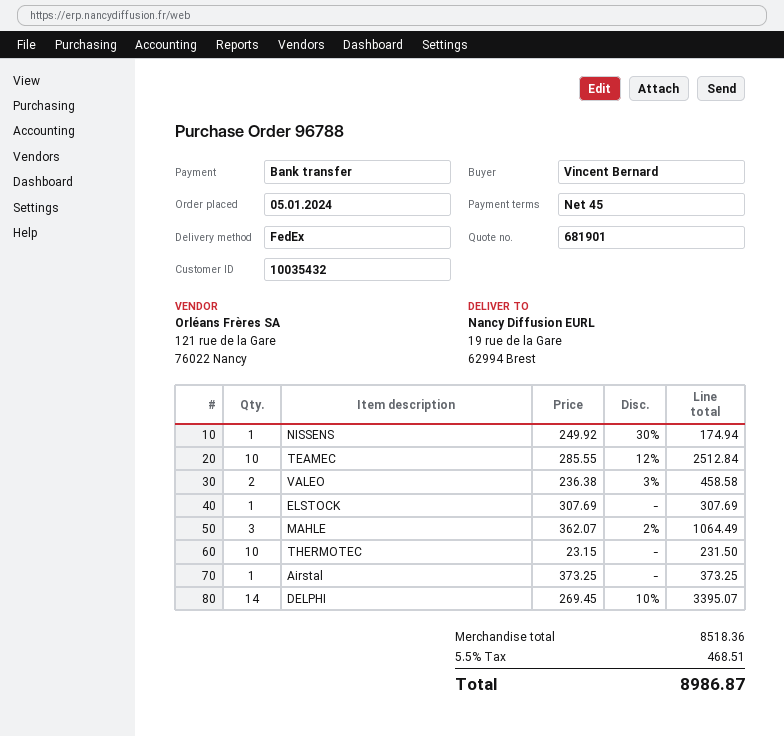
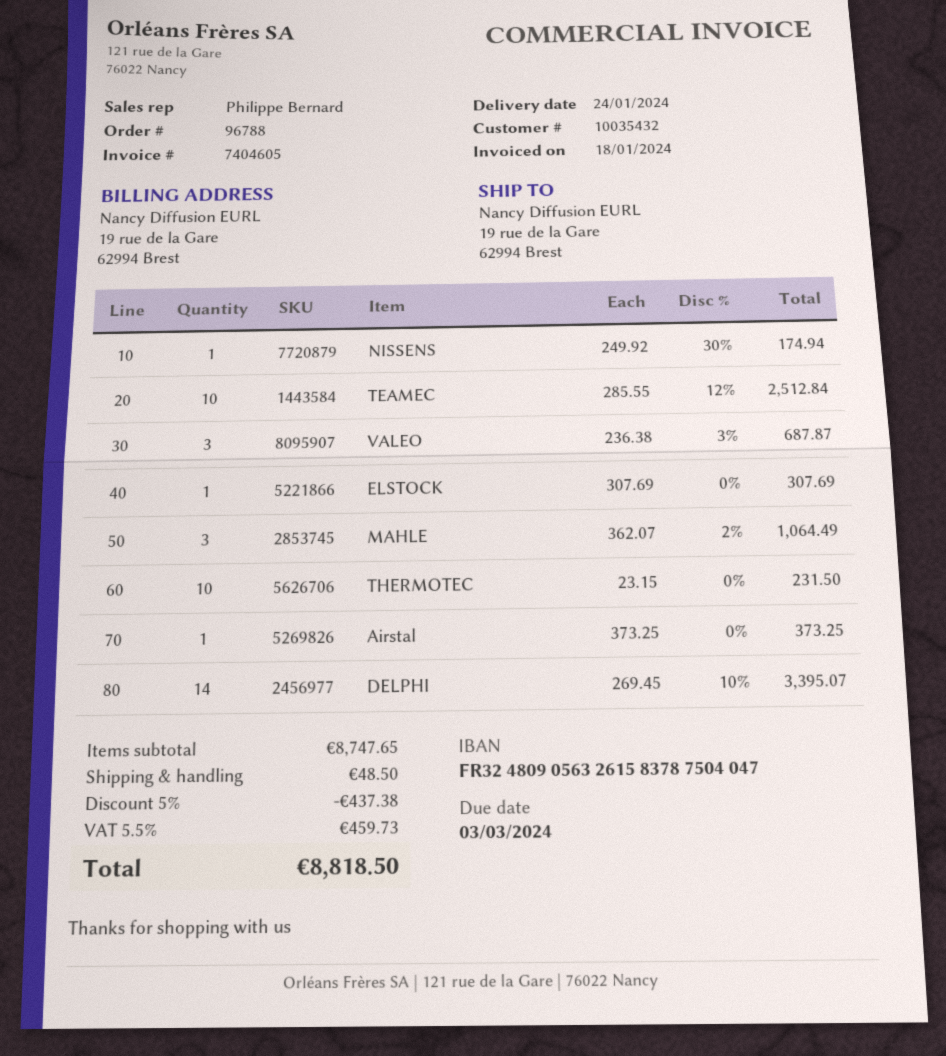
VALEO: 2 x 236.38 - 3% = 458.58 -> 3 x 236.38 - 3% = 687.87
subtotal: 8518.36 -> 8747.65
discount: none -> 5% = 437.38
shipping: none -> 48.50
tax: 5.5% = 468.51 -> 5.5% = 459.73
total: 8986.87 -> 8818.50

